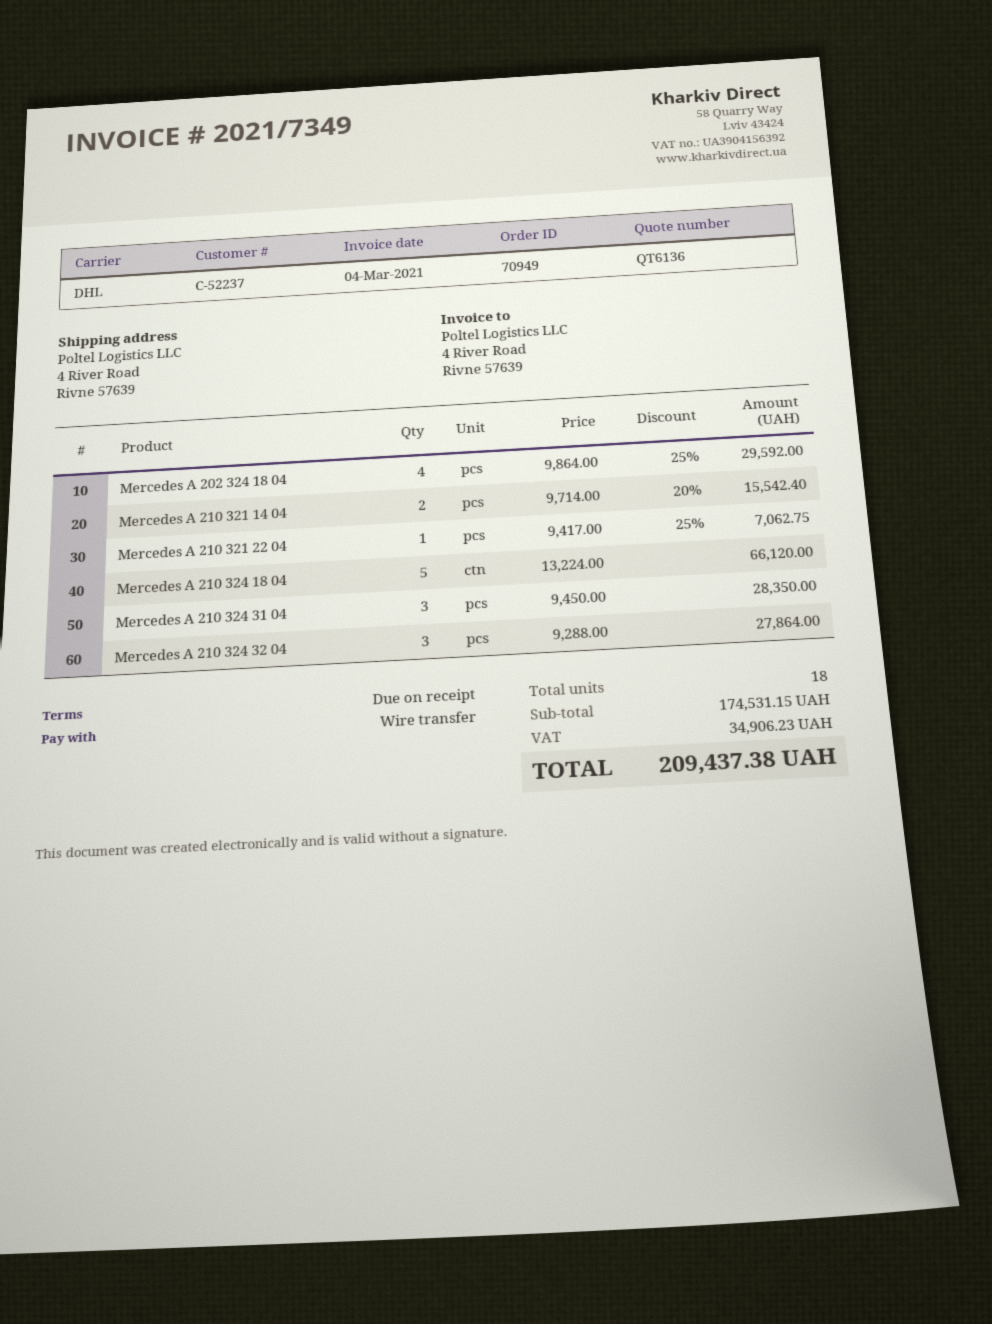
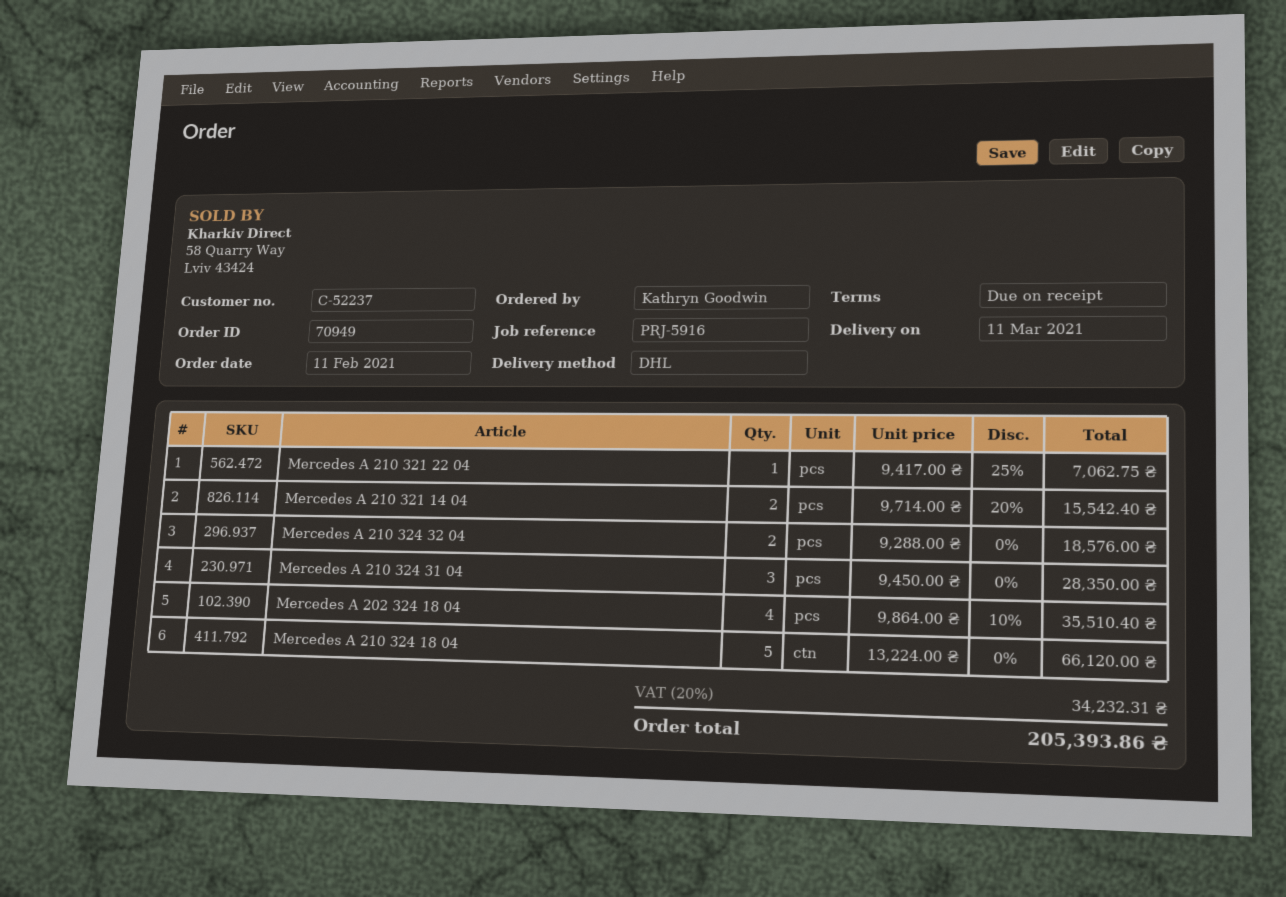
Mercedes A 202 324 18 04: 4 x 9864.00 - 25% = 29592.00 -> 4 x 9864.00 - 10% = 35510.40
Mercedes A 210 324 32 04: 3 x 9288.00 = 27864.00 -> 2 x 9288.00 = 18576.00
tax: 34906.23 -> 34232.31
total: 209437.38 -> 205393.86

